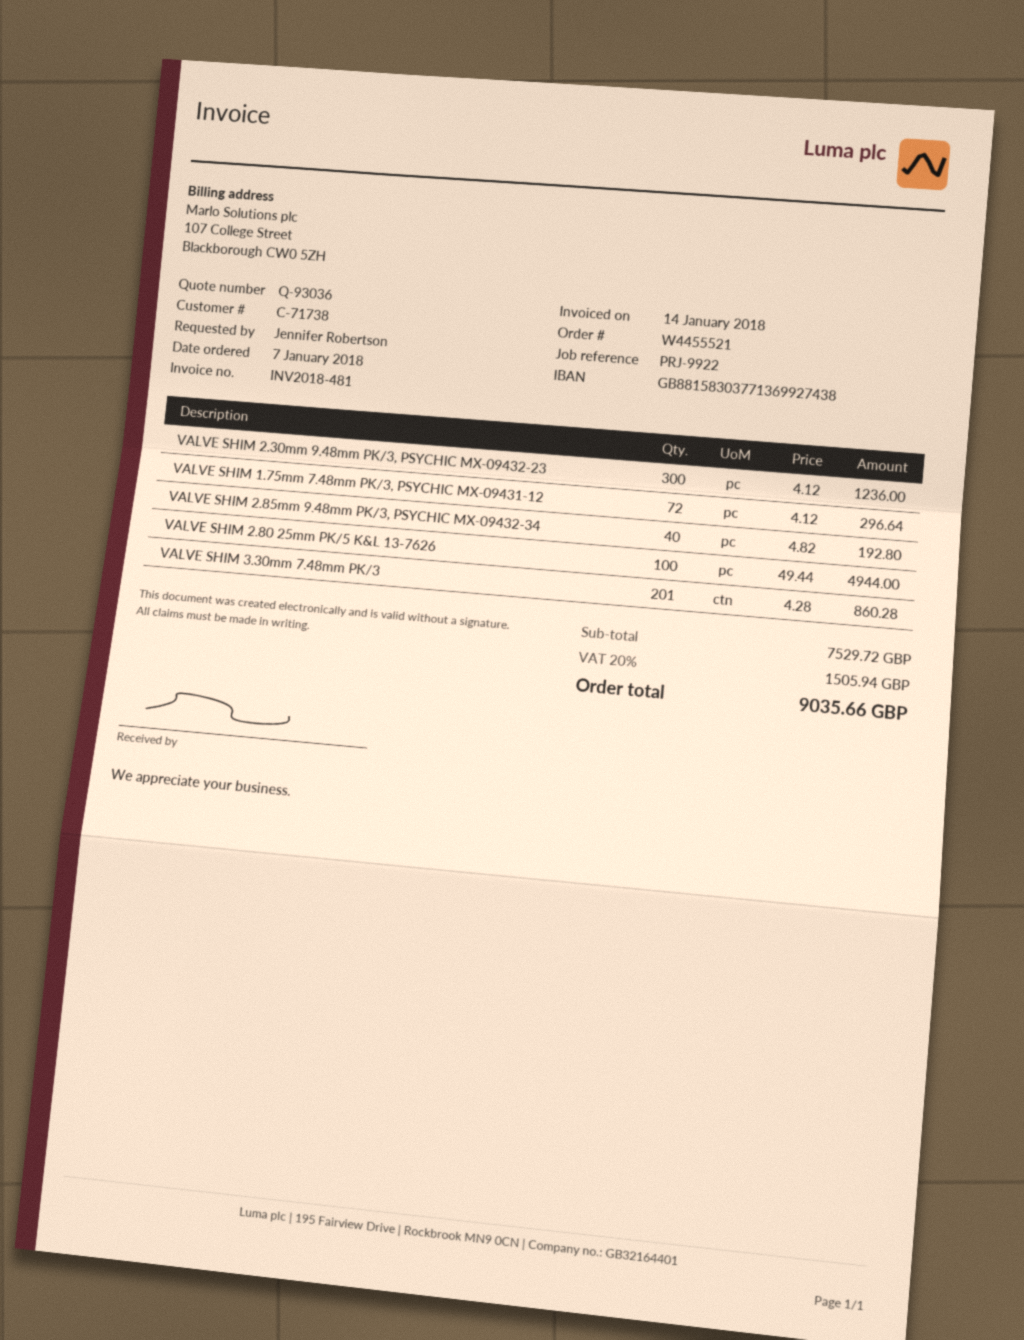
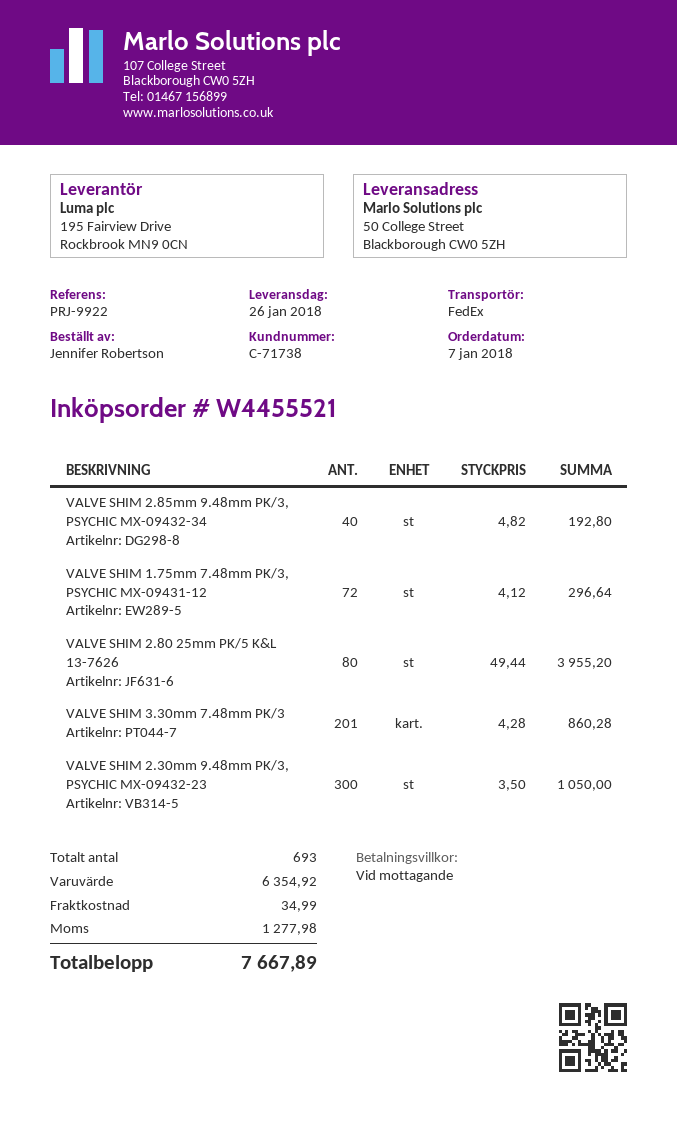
VALVE SHIM 2.30mm 9.48mm PK/3, PSYCHIC MX-09432-23: 300 x 4.12 = 1236.00 -> 300 x 3.50 = 1050.00
VALVE SHIM 2.80 25mm PK/5 K&L 13-7626: 100 x 49.44 = 4944.00 -> 80 x 49.44 = 3955.20
subtotal: 7529.72 -> 6354.92
shipping: none -> 34.99
tax: 1505.94 -> 1277.98
total: 9035.66 -> 7667.89

